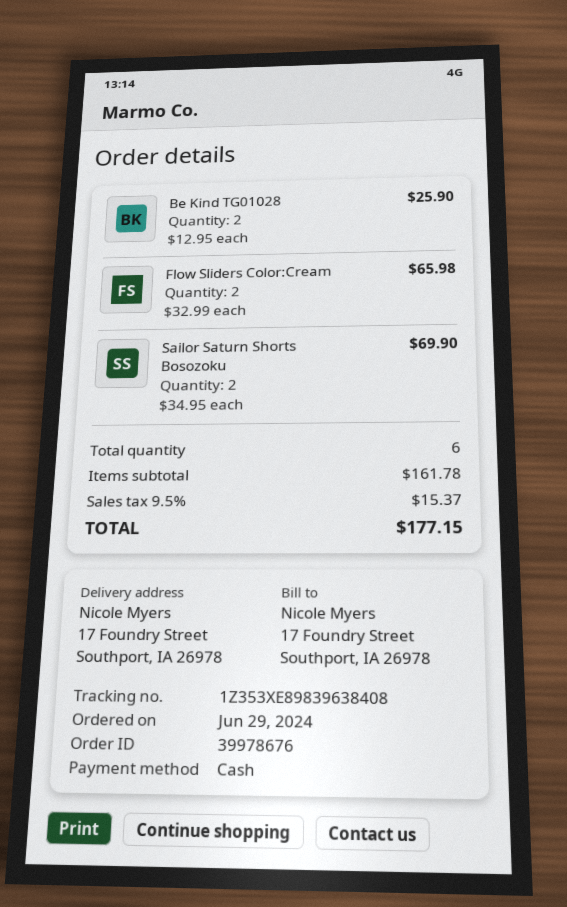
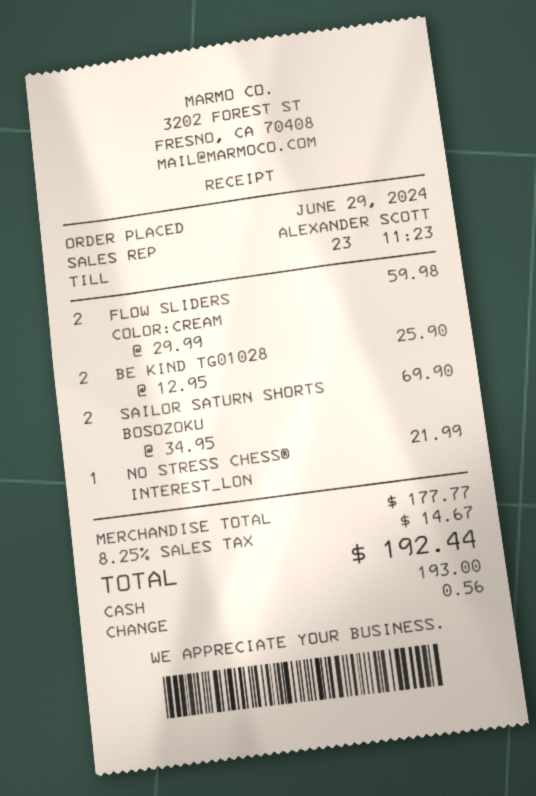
Flow Sliders Color:Cream: 2 x 32.99 = 65.98 -> 2 x 29.99 = 59.98
NO STRESS CHESS® INTEREST_LON: none -> 1 x 21.99 = 21.99
subtotal: 161.78 -> 177.77
tax: 9.5% = 15.37 -> 8.25% = 14.67
total: 177.15 -> 192.44

